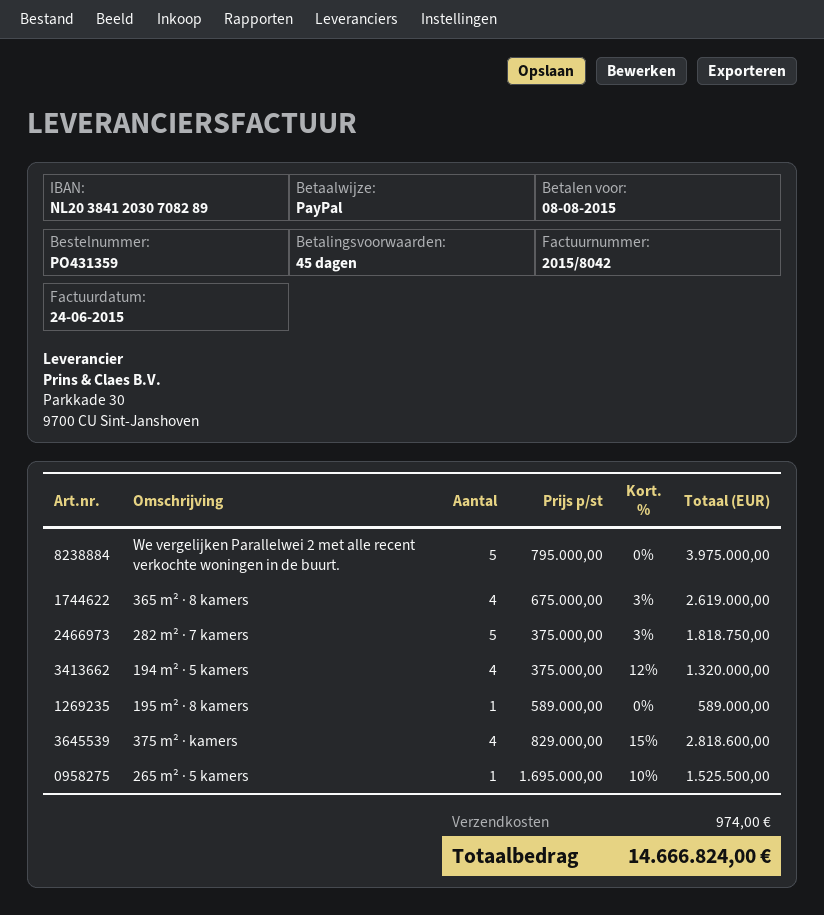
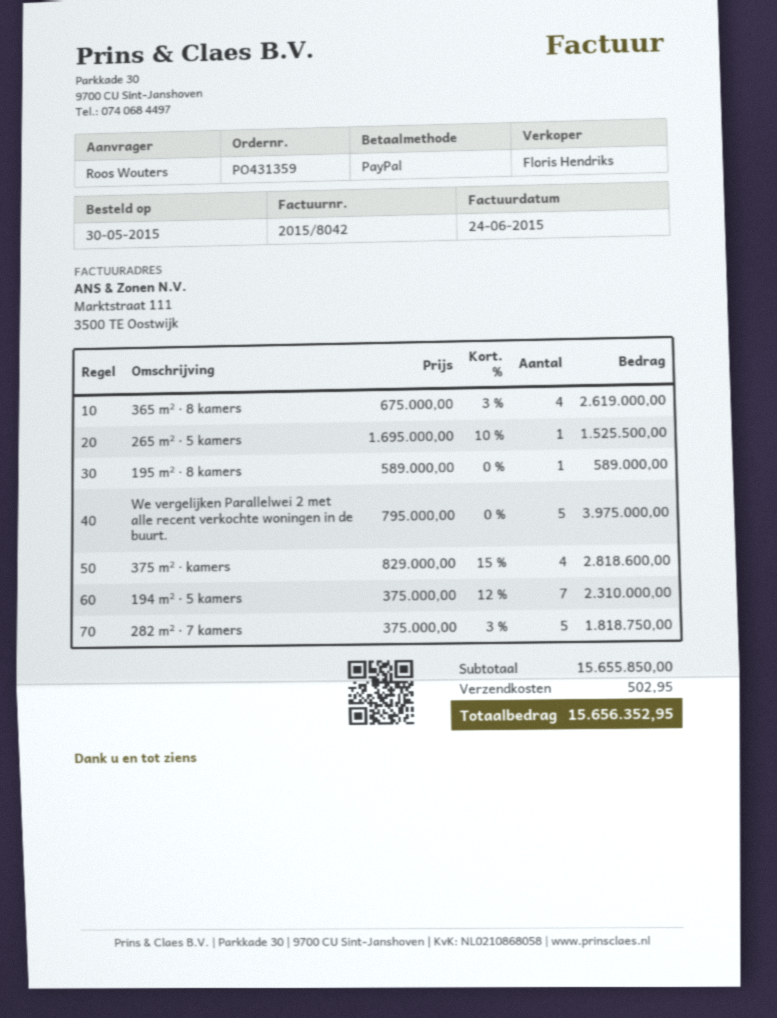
194 m² · 5 kamers: 4 x 375000.00 - 12% = 1320000.00 -> 7 x 375000.00 - 12% = 2310000.00
shipping: 974.00 -> 502.95
total: 14666824.00 -> 15656352.95

